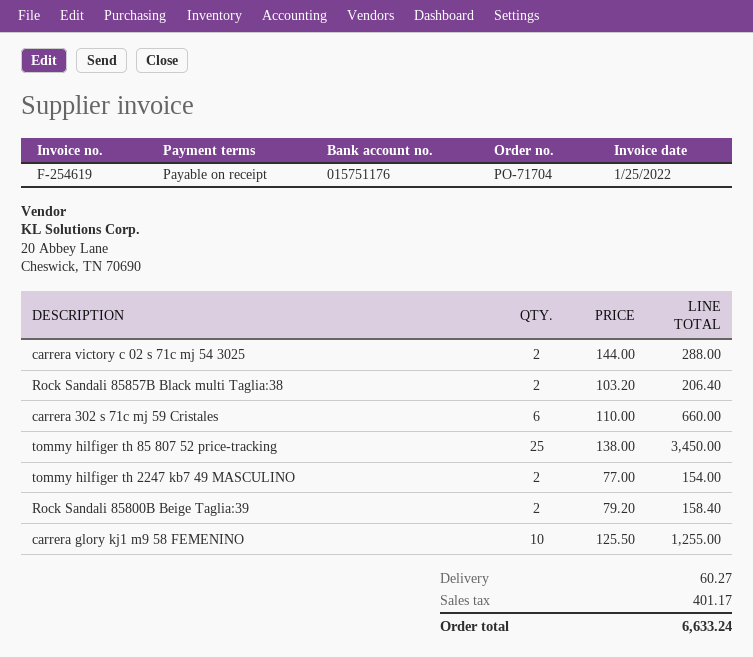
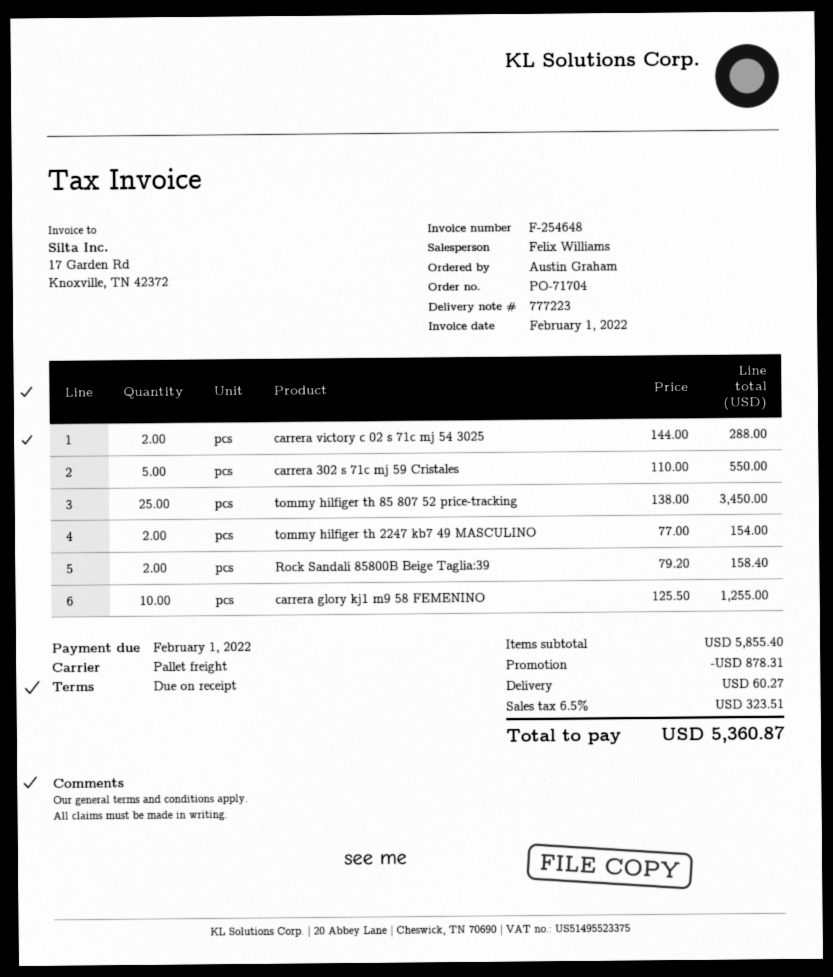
invoice number: F-254619 -> F-254648
invoice date: 2022-01-25 -> 2022-02-01
Rock Sandali 85857B Black multi Taglia:38: 2 x 103.20 = 206.40 -> none
carrera 302 s 71c mj 59 Cristales: 6 x 110.00 = 660.00 -> 5 x 110.00 = 550.00
discount: none -> 878.31
tax: 401.17 -> 323.51
total: 6633.24 -> 5360.87

